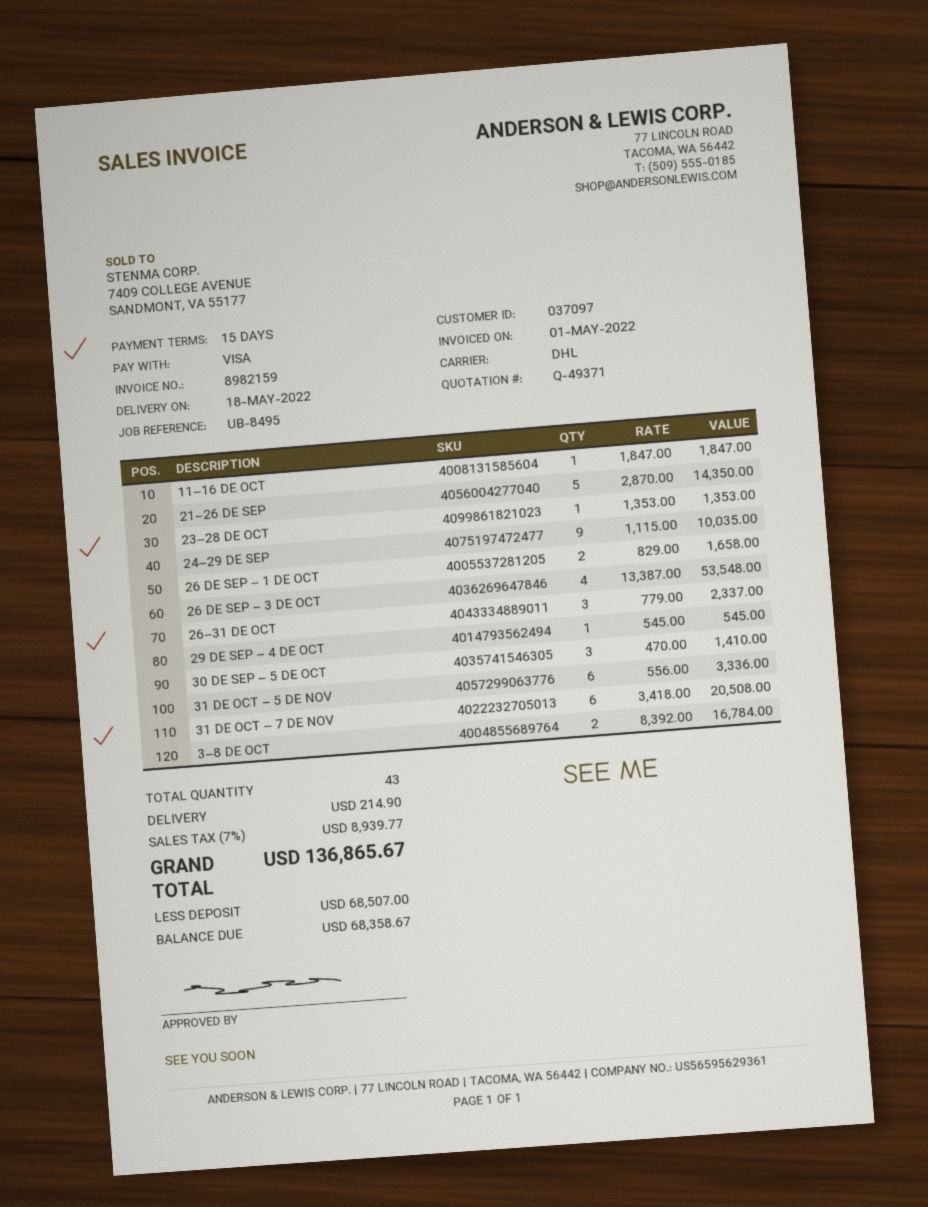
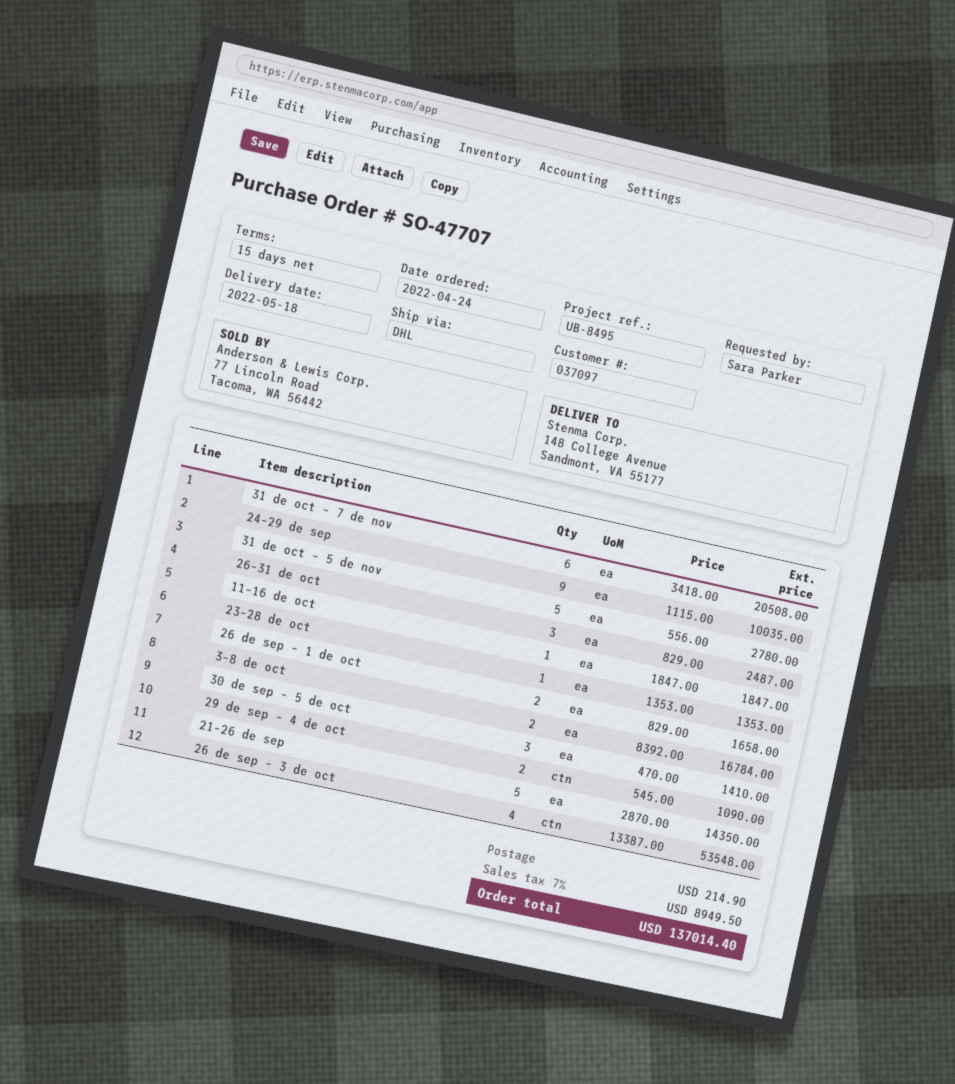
26–31 DE OCT: 3 x 779.00 = 2337.00 -> 3 x 829.00 = 2487.00
29 DE SEP – 4 DE OCT: 1 x 545.00 = 545.00 -> 2 x 545.00 = 1090.00
31 DE OCT – 5 DE NOV: 6 x 556.00 = 3336.00 -> 5 x 556.00 = 2780.00
tax: 7% = 8939.77 -> 7% = 8949.50
total: 136865.67 -> 137014.40

